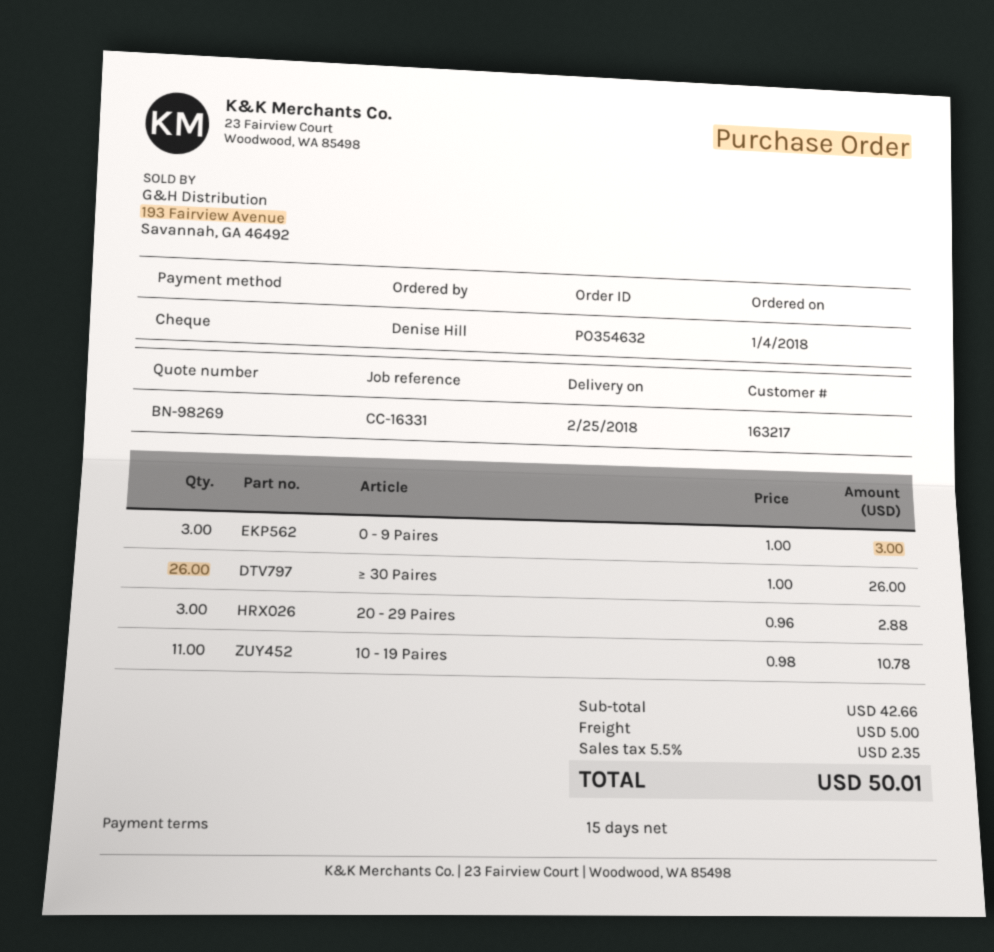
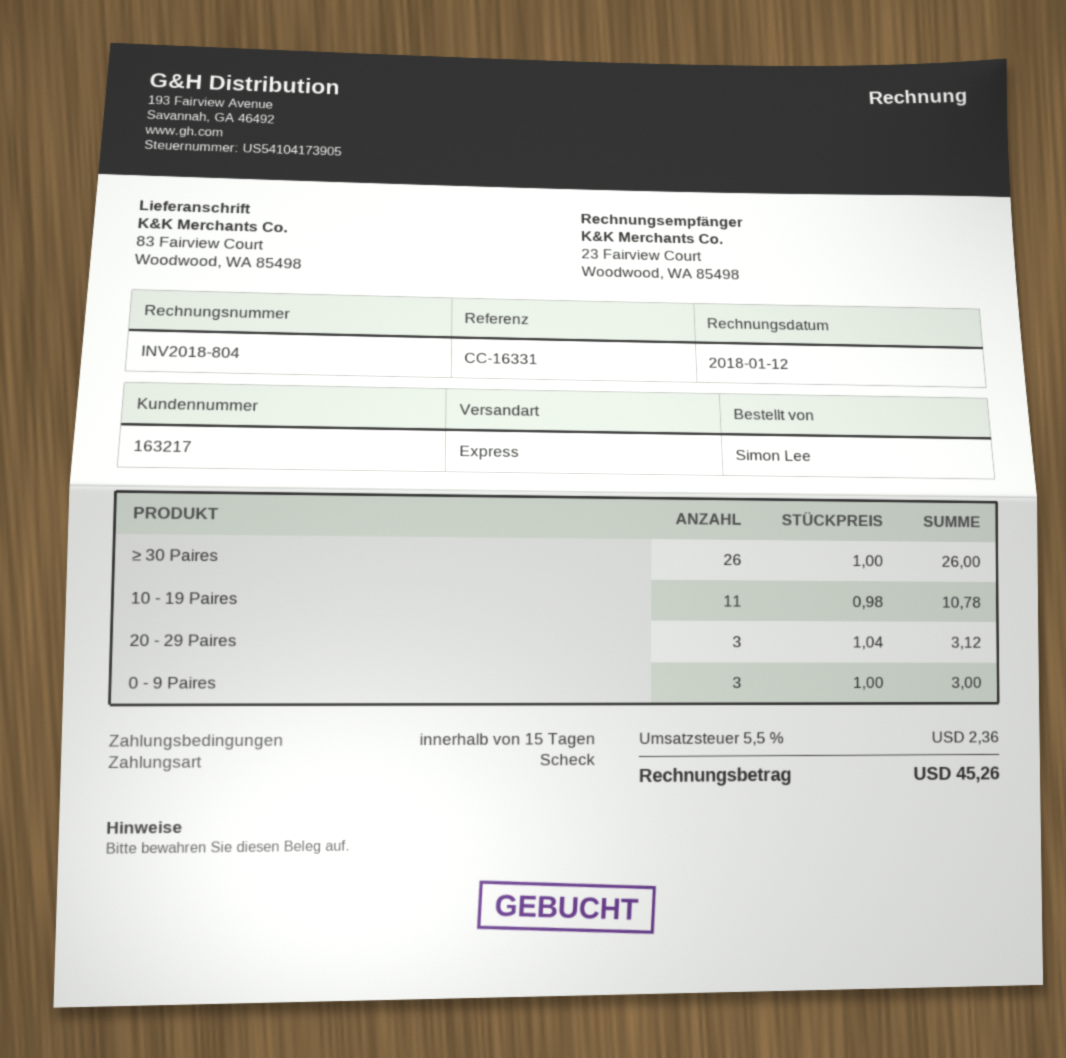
ordered by: Denise Hill -> Simon Lee
20 - 29 Paires: 3 x 0.96 = 2.88 -> 3 x 1.04 = 3.12
shipping: 5.00 -> none
tax: 5.5% = 2.35 -> 5.5% = 2.36
total: 50.01 -> 45.26

